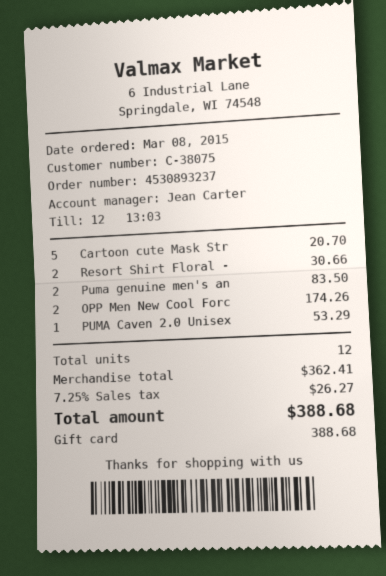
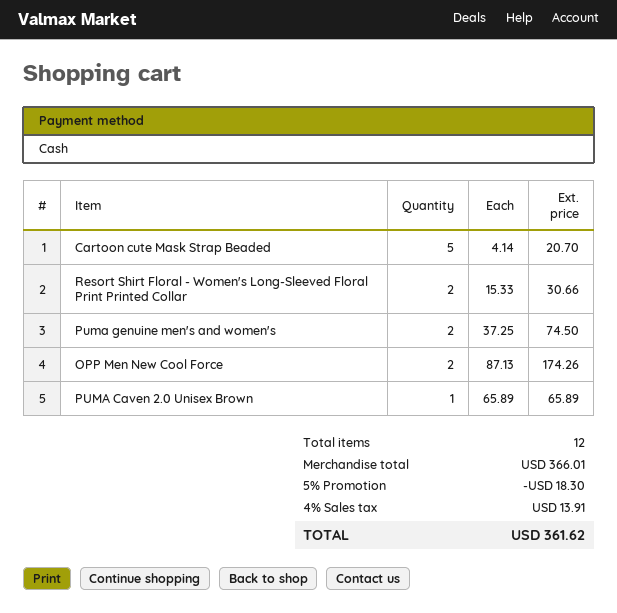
payment method: gift card -> cash
Puma genuine men's an: 2 for 83.50 -> 2 for 74.50
PUMA Caven 2.0 Unisex: 1 for 53.29 -> 1 for 65.89
subtotal: 362.41 -> 366.01
discount: none -> 5% = 18.30
tax: 7.25% = 26.27 -> 4% = 13.91
total: 388.68 -> 361.62

